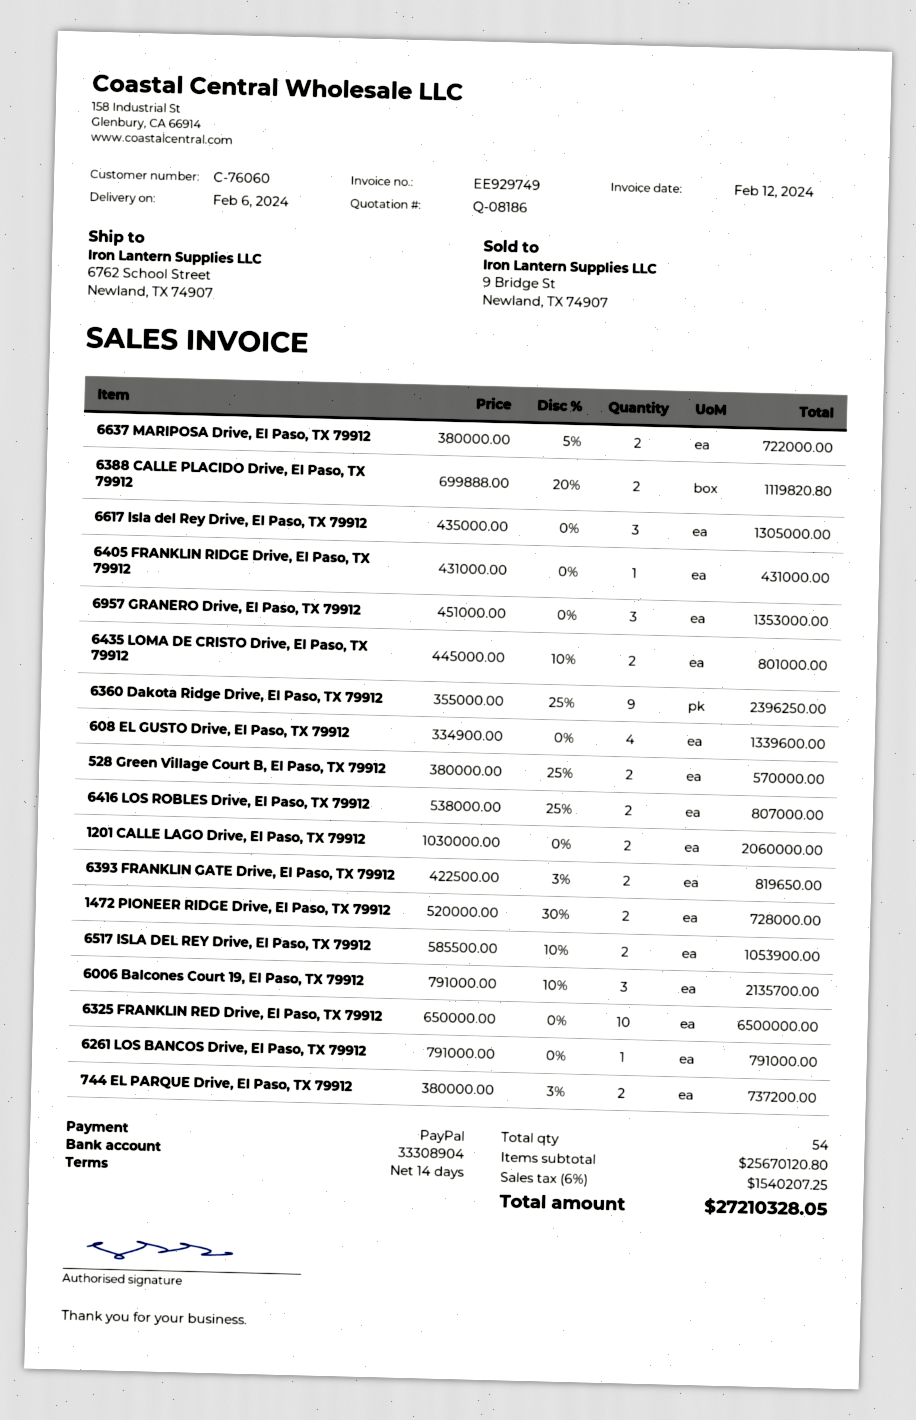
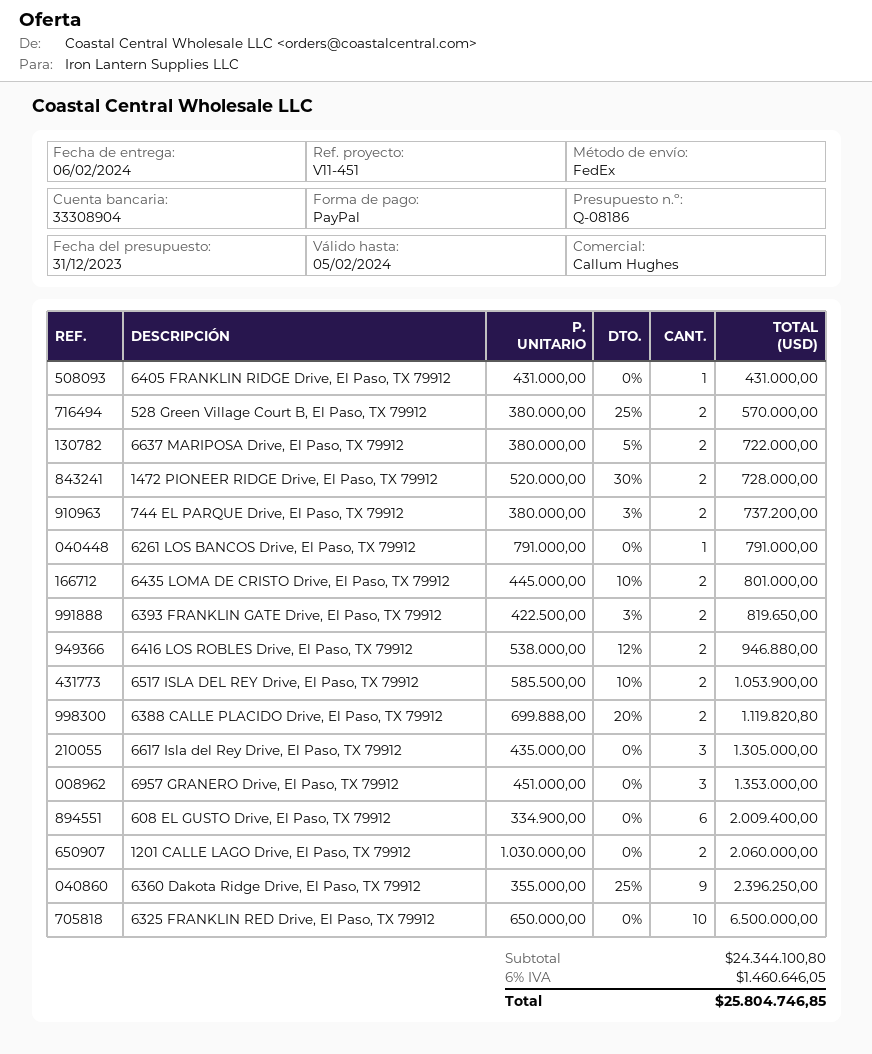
608 EL GUSTO Drive, El Paso, TX 79912: 4 x 334900.00 = 1339600.00 -> 6 x 334900.00 = 2009400.00
6416 LOS ROBLES Drive, El Paso, TX 79912: 2 x 538000.00 - 25% = 807000.00 -> 2 x 538000.00 - 12% = 946880.00
6006 Balcones Court 19, El Paso, TX 79912: 3 x 791000.00 - 10% = 2135700.00 -> none
subtotal: 25670120.80 -> 24344100.80
tax: 6% = 1540207.25 -> 6% = 1460646.05
total: 27210328.05 -> 25804746.85

